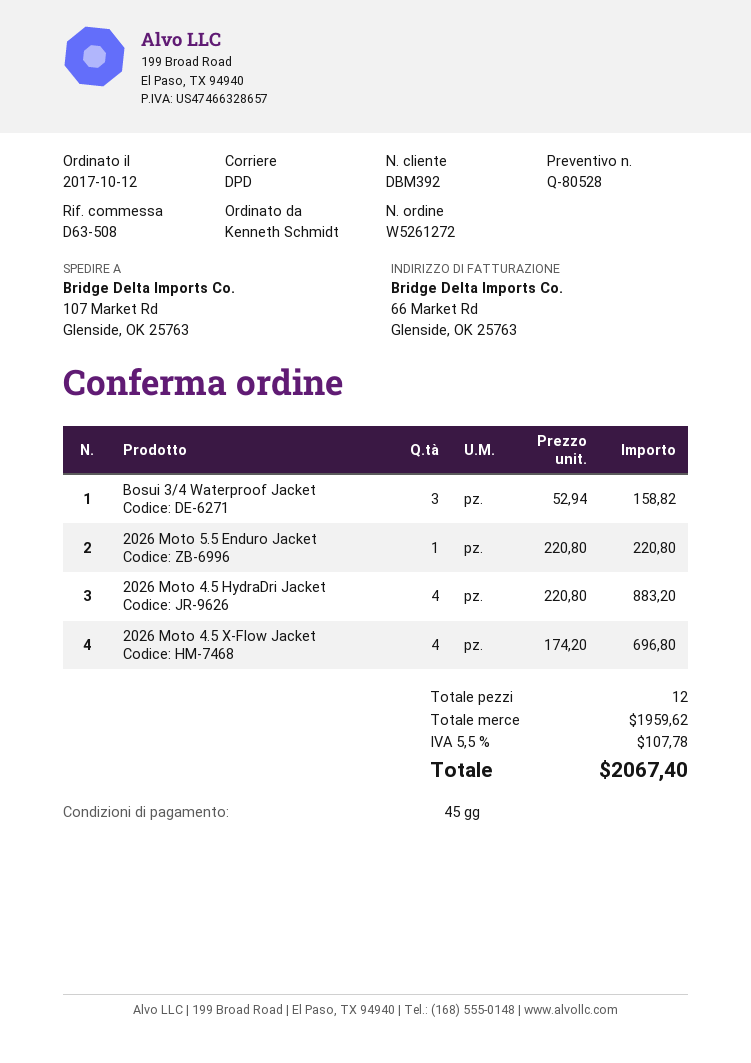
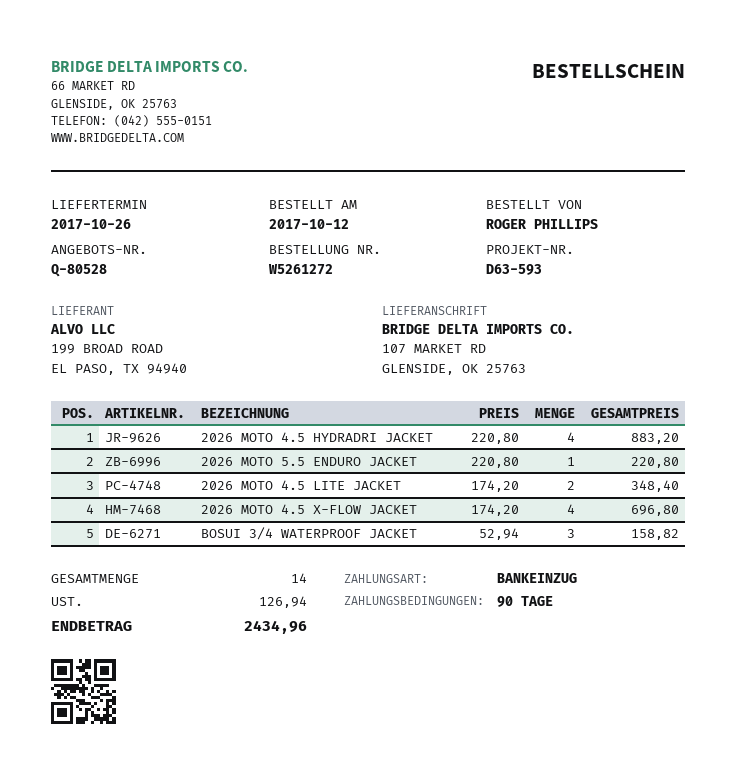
payment terms: 45 days -> 90 days
reference: D63-508 -> D63-593
ordered by: Kenneth Schmidt -> ROGER PHILLIPS
2026 MOTO 4.5 LITE JACKET: none -> 2 x 174.20 = 348.40
total quantity: 12 -> 14
tax: 107.78 -> 126.94
total: 2067.40 -> 2434.96

